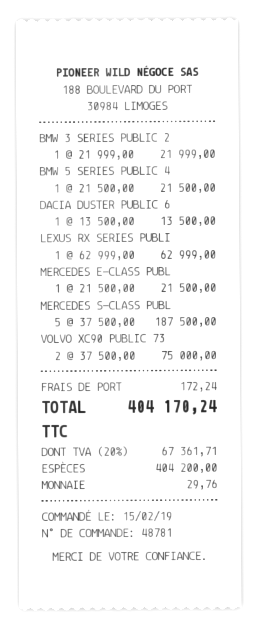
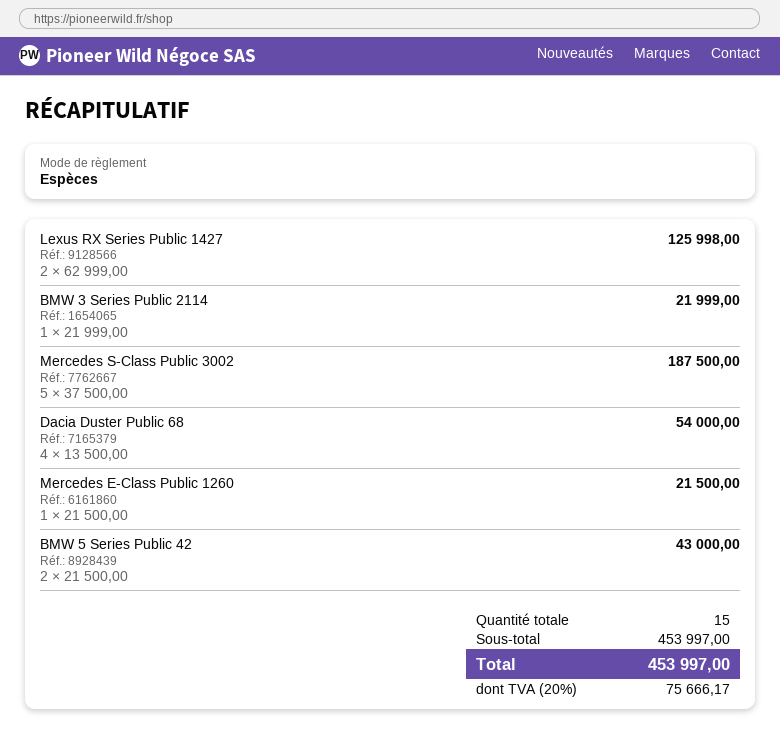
BMW 5 SERIES PUBLIC 4: 1 x 21500.00 = 21500.00 -> 2 x 21500.00 = 43000.00
DACIA DUSTER PUBLIC 6: 1 x 13500.00 = 13500.00 -> 4 x 13500.00 = 54000.00
LEXUS RX SERIES PUBLI: 1 x 62999.00 = 62999.00 -> 2 x 62999.00 = 125998.00
VOLVO XC90 PUBLIC 73: 2 x 37500.00 = 75000.00 -> none
shipping: 172.24 -> none
tax: 20% = 67361.71 -> 20% = 75666.17
total: 404170.24 -> 453997.00

